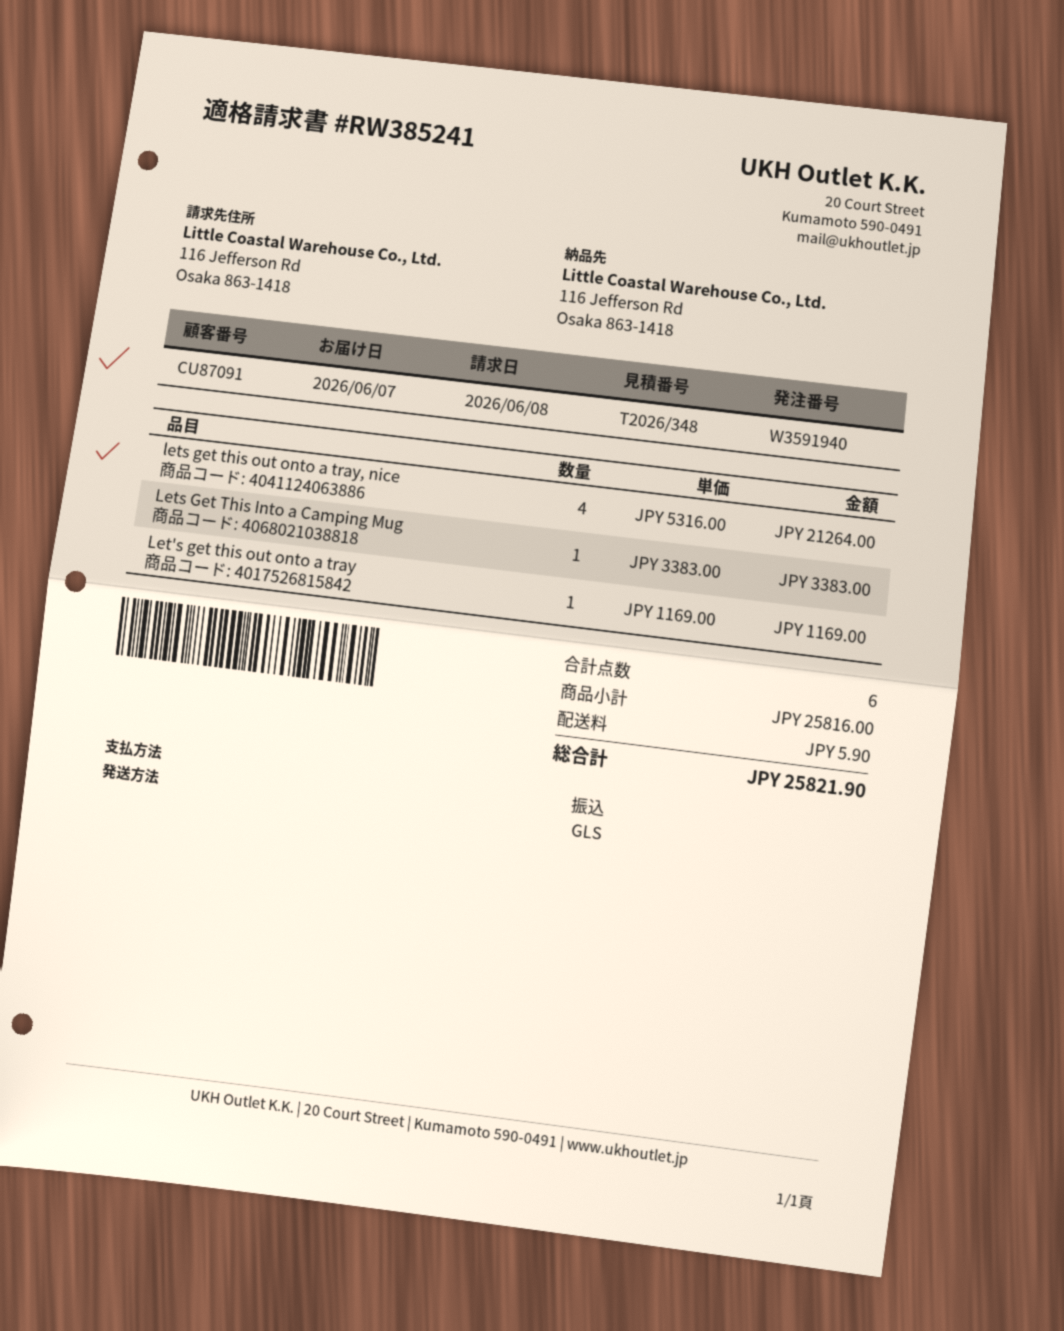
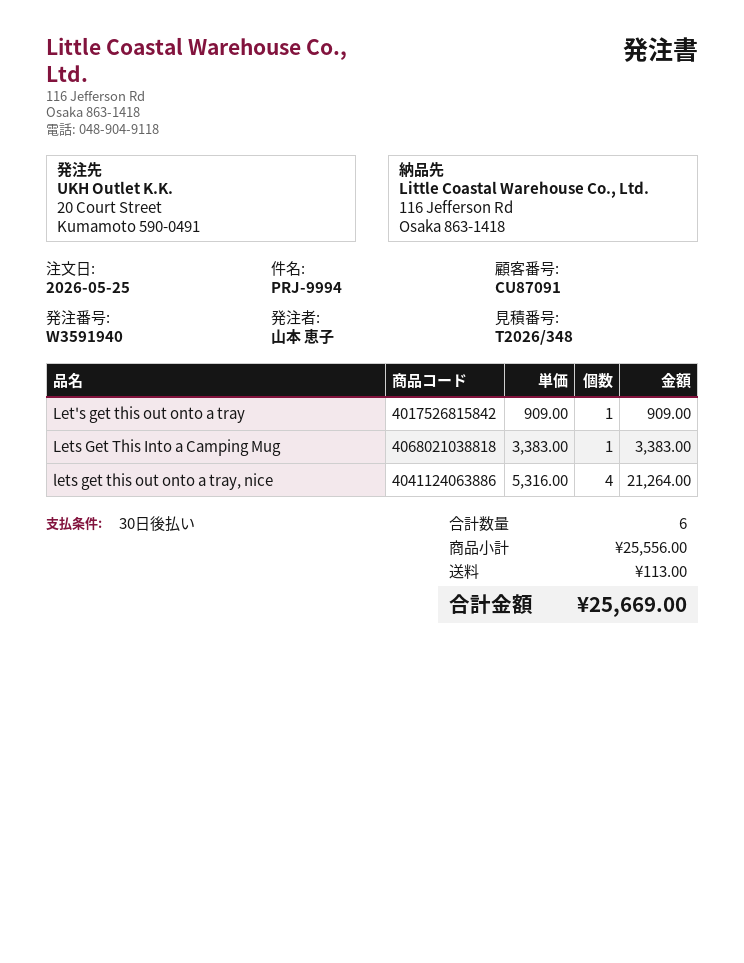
Let's get this out onto a tray: 1 x 1169.00 = 1169.00 -> 1 x 909.00 = 909.00
subtotal: 25816.00 -> 25556.00
shipping: 5.90 -> 113.00
total: 25821.90 -> 25669.00

